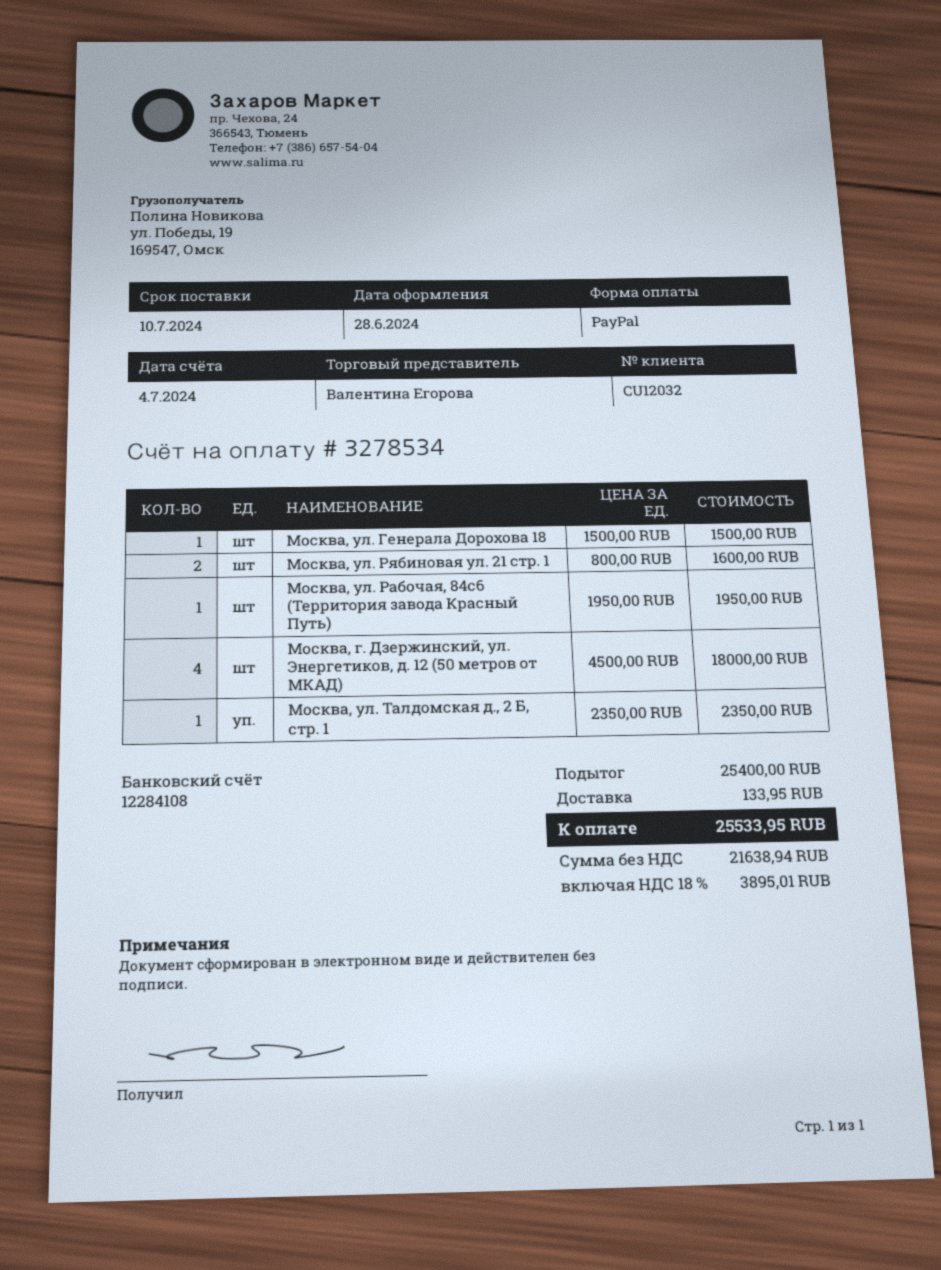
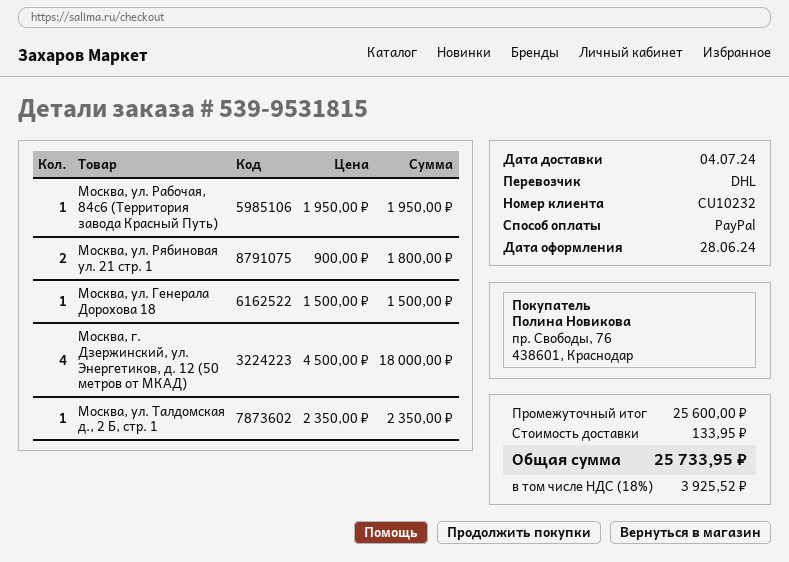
delivery date: 2024-07-10 -> 2024-07-04
customer number: CU12032 -> CU10232
Москва, ул. Рябиновая ул. 21 стр. 1: 2 x 800.00 = 1600.00 -> 2 x 900.00 = 1800.00
subtotal: 25400.00 -> 25600.00
tax: 18% = 3895.01 -> 18% = 3925.52
total: 25533.95 -> 25733.95

